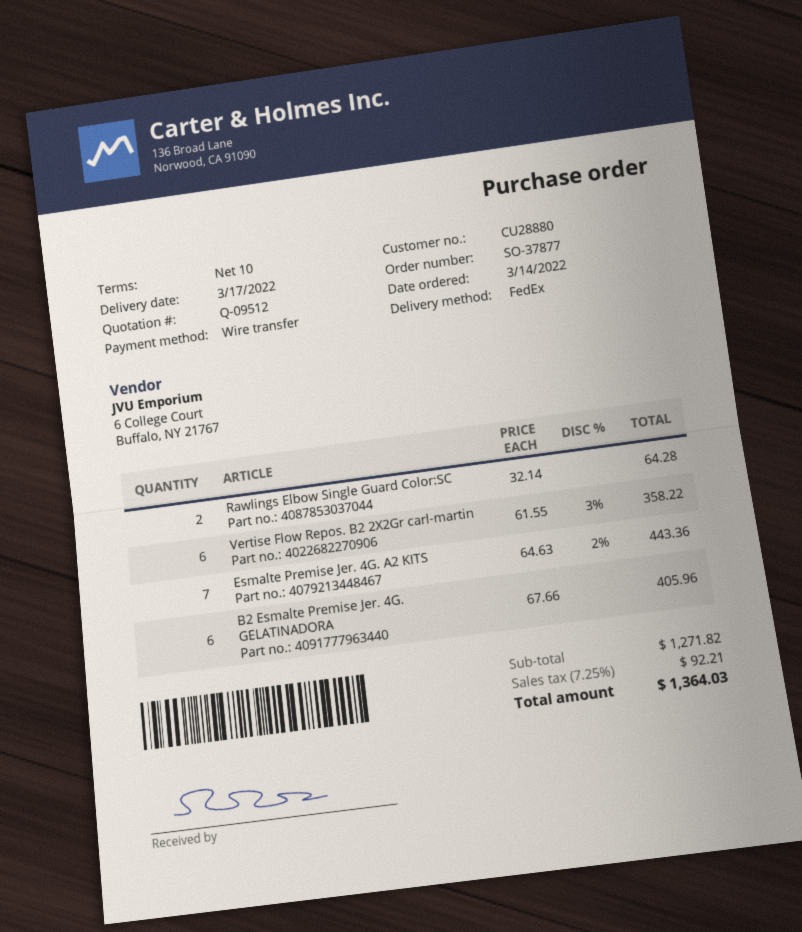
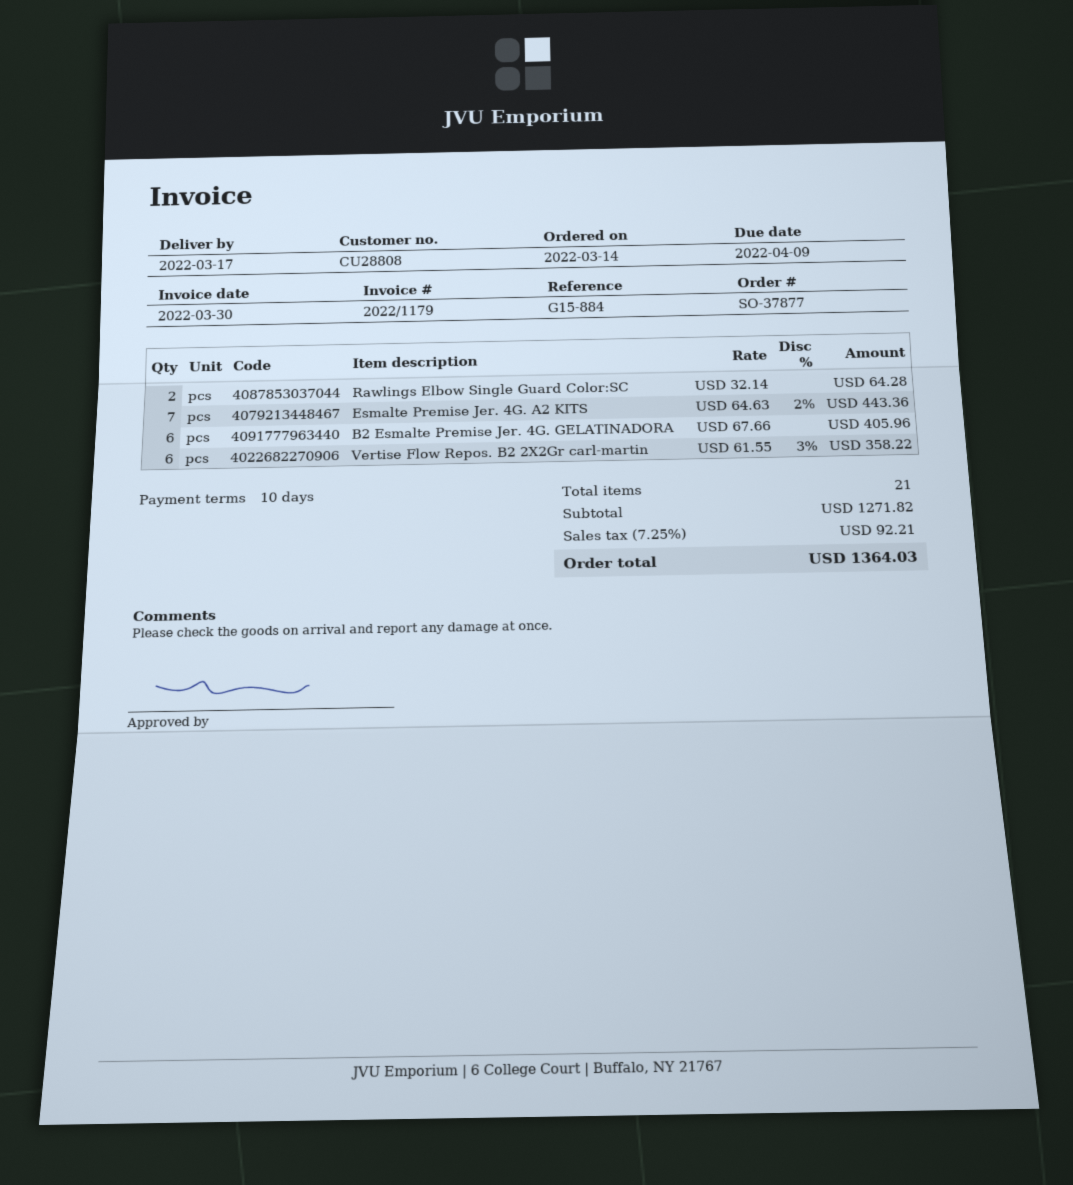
customer number: CU28880 -> CU28808

